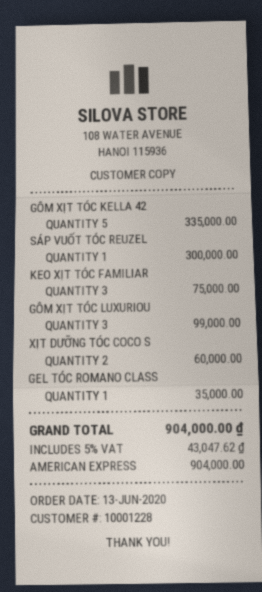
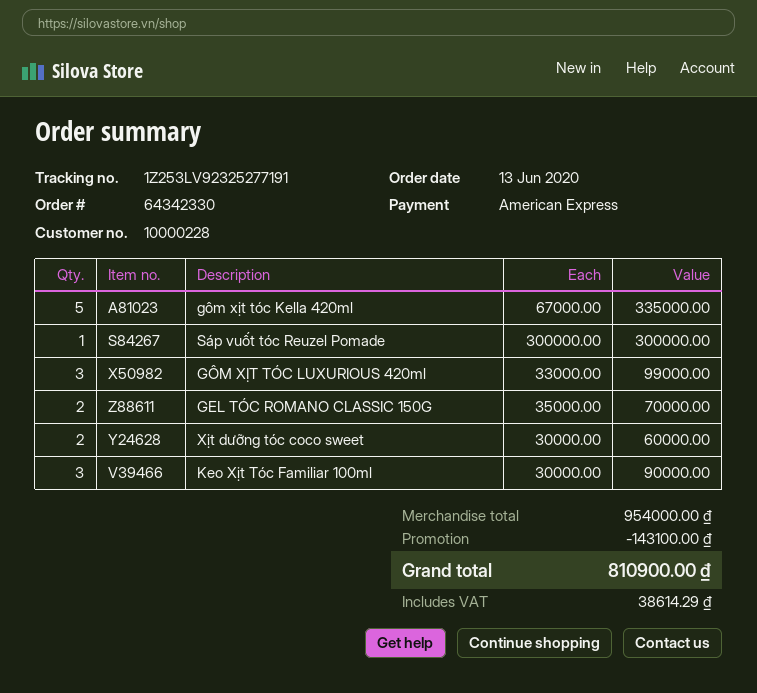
customer number: 10001228 -> 10000228
KEO XỊT TÓC FAMILIAR: 3 for 75000.00 -> 3 for 90000.00
GEL TÓC ROMANO CLASS: 1 for 35000.00 -> 2 for 70000.00
discount: none -> 143100.00
tax: 43047.62 -> 38614.29
total: 904000.00 -> 810900.00

